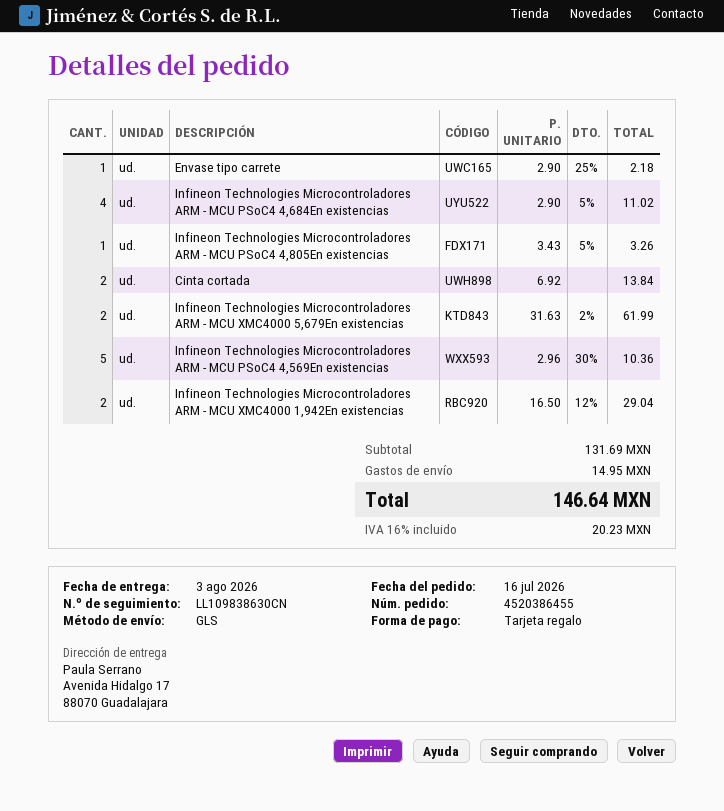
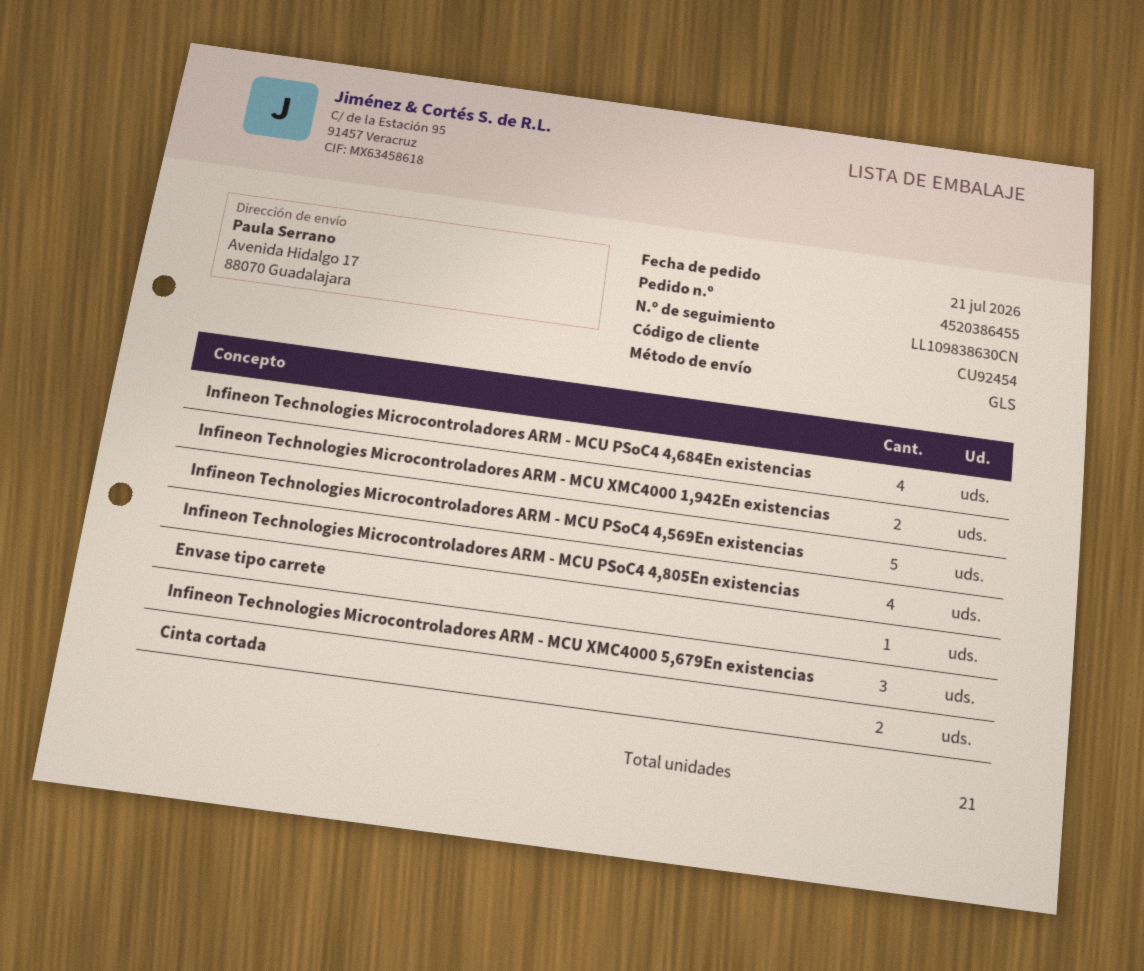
order date: 2026-07-16 -> 2026-07-21
Infineon Technologies Microcontroladores ARM - MCU PSoC4 4,805En existencias: 1 -> 4
Infineon Technologies Microcontroladores ARM - MCU XMC4000 5,679En existencias: 2 -> 3

